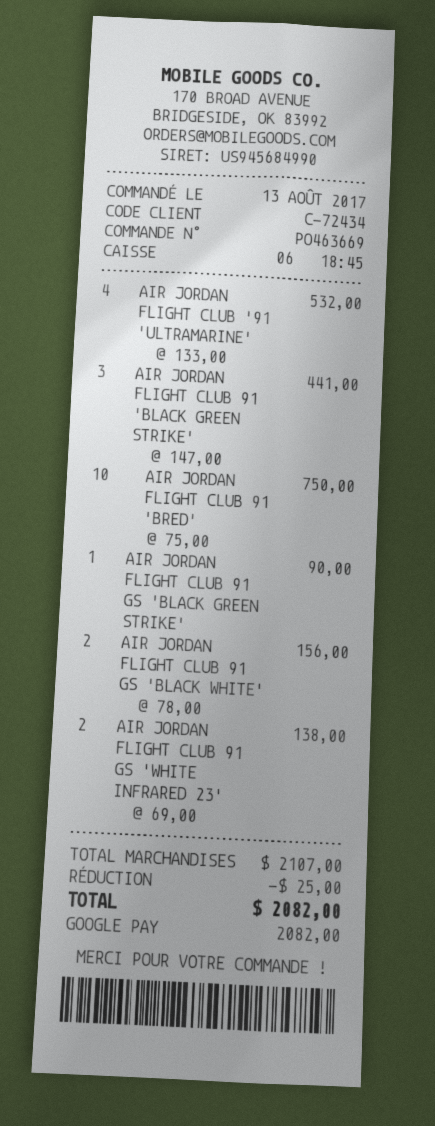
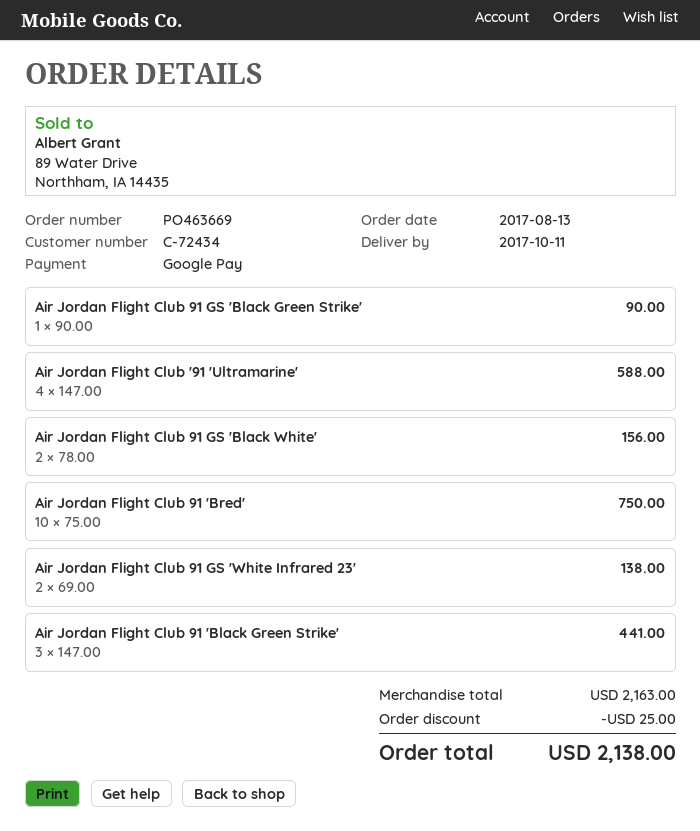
AIR JORDAN FLIGHT CLUB '91 'ULTRAMARINE': 4 x 133.00 = 532.00 -> 4 x 147.00 = 588.00
subtotal: 2107.00 -> 2163.00
total: 2082.00 -> 2138.00

